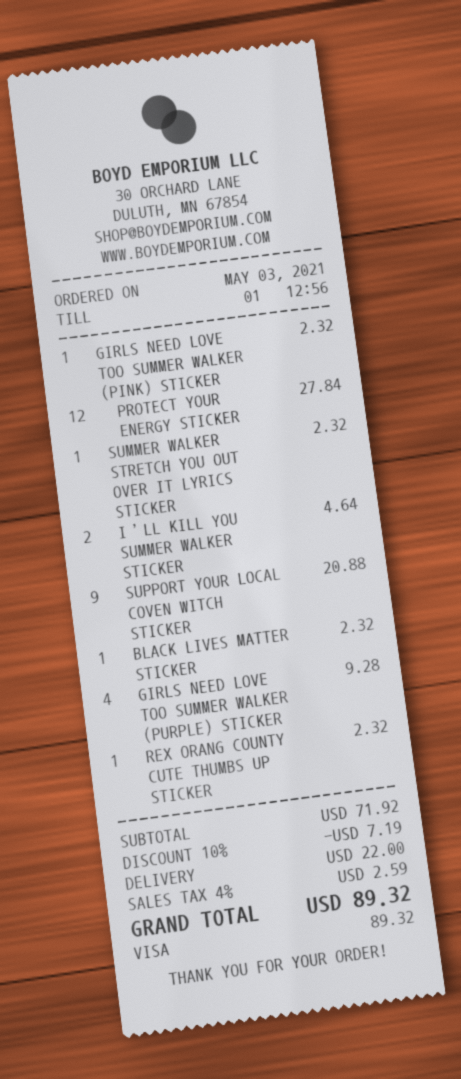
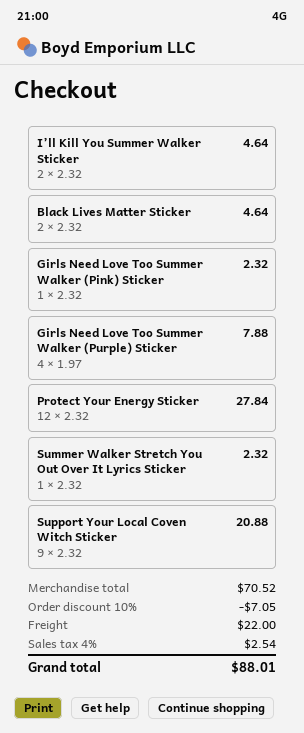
BLACK LIVES MATTER STICKER: 1 for 2.32 -> 2 for 4.64
GIRLS NEED LOVE TOO SUMMER WALKER (PURPLE) STICKER: 4 for 9.28 -> 4 for 7.88
REX ORANG COUNTY CUTE THUMBS UP STICKER: 1 for 2.32 -> none
subtotal: 71.92 -> 70.52
discount: 10% = 7.19 -> 10% = 7.05
tax: 4% = 2.59 -> 4% = 2.54
total: 89.32 -> 88.01

